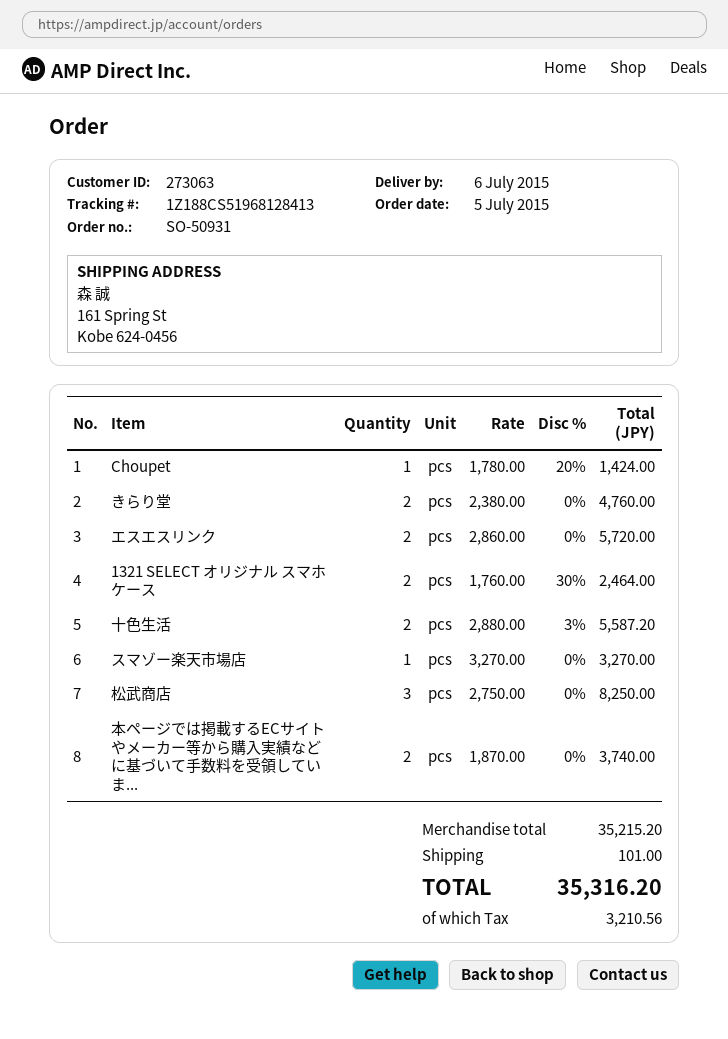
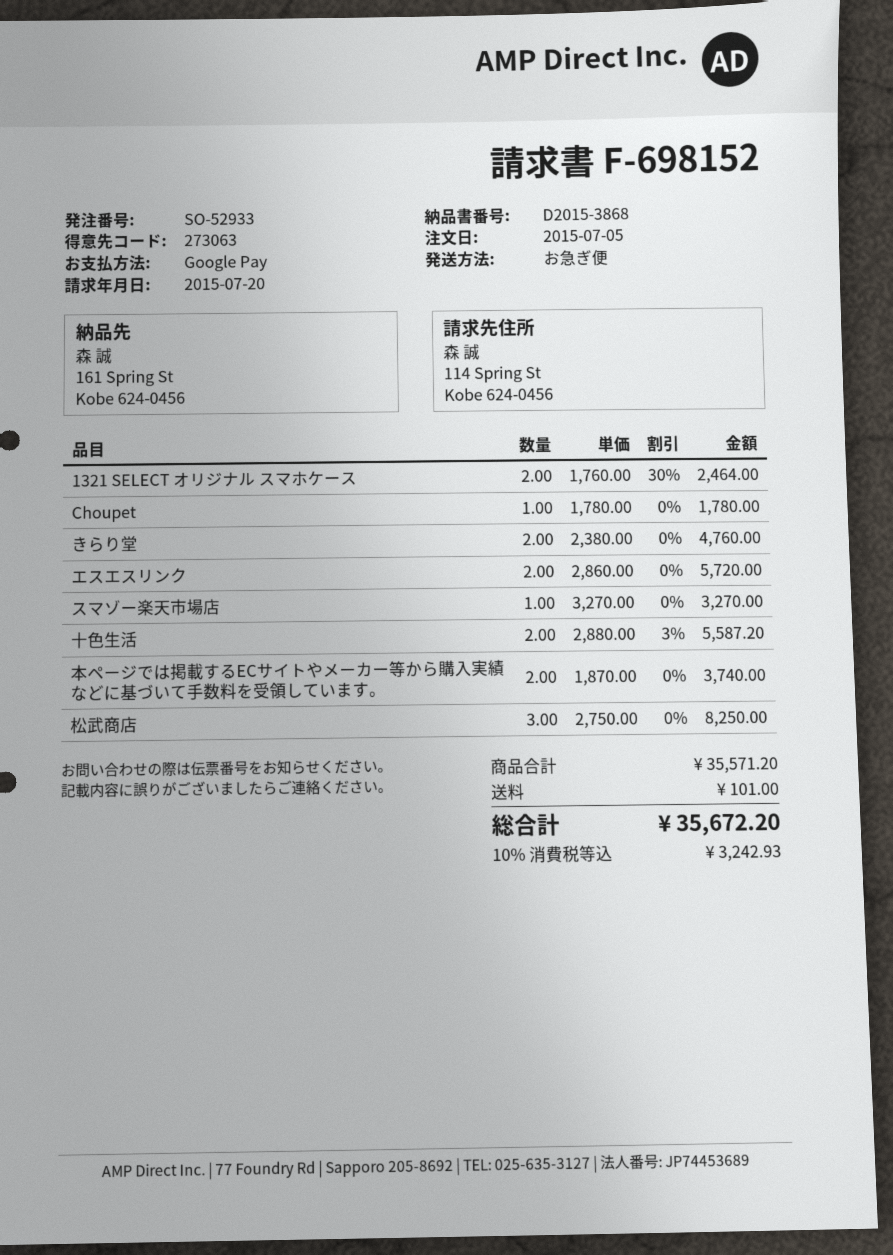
order number: SO-50931 -> SO-52933
Choupet: 1 x 1780.00 - 20% = 1424.00 -> 1 x 1780.00 = 1780.00
subtotal: 35215.20 -> 35571.20
tax: 3210.56 -> 3242.93
total: 35316.20 -> 35672.20

